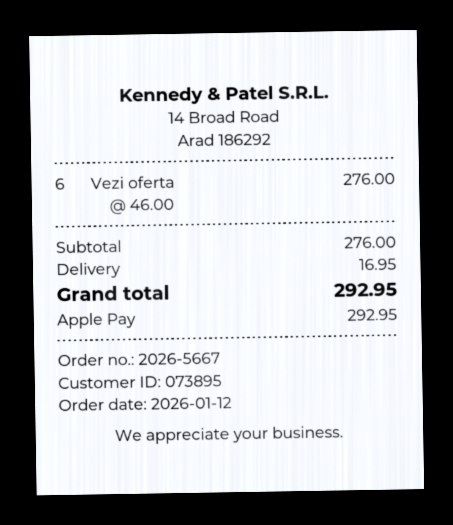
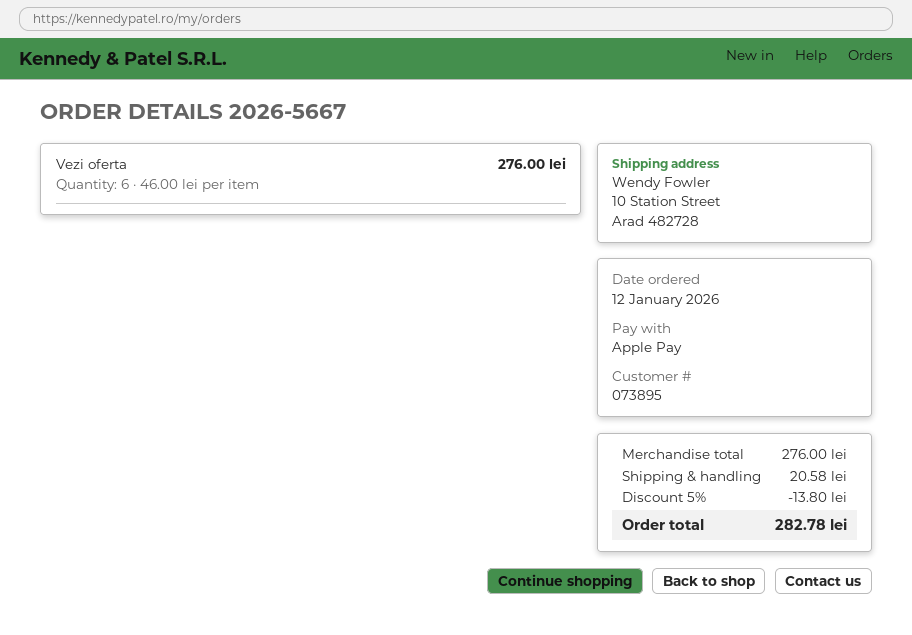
discount: none -> 5% = 13.80
shipping: 16.95 -> 20.58
total: 292.95 -> 282.78

